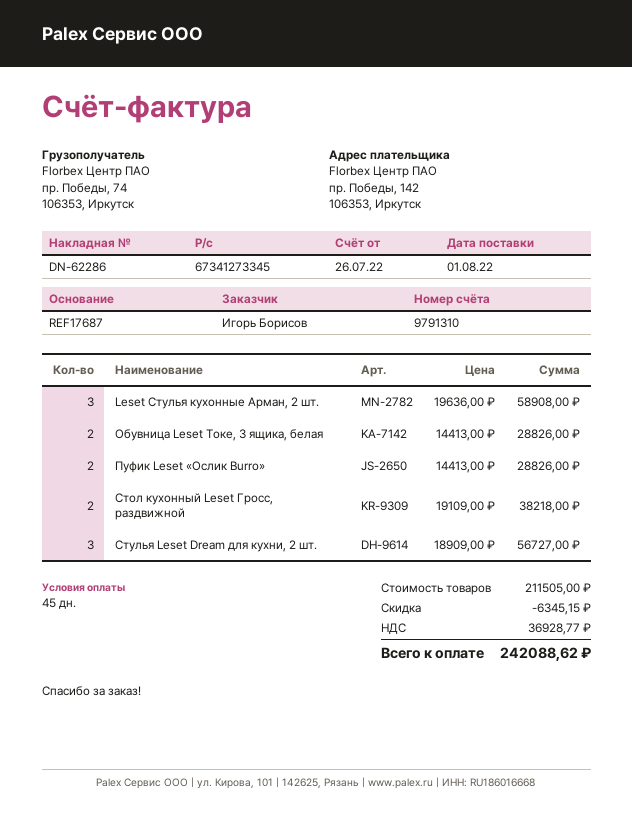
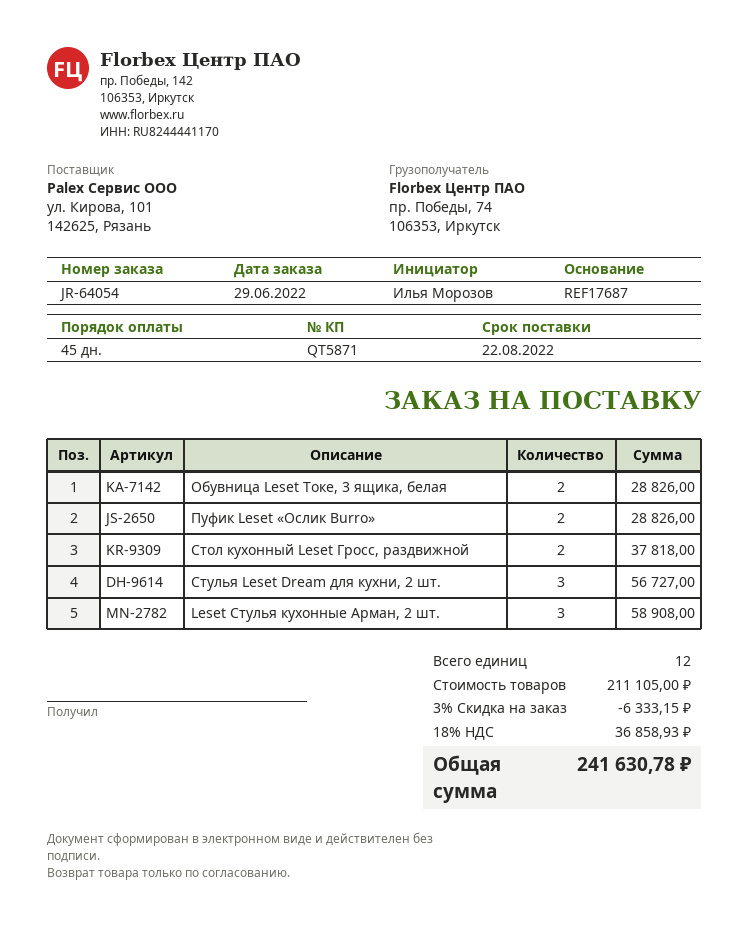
delivery date: 2022-08-01 -> 2022-08-22
ordered by: Игорь Борисов -> Илья Морозов
Стол кухонный Leset Гросс, раздвижной: 2 for 38218.00 -> 2 for 37818.00
subtotal: 211505.00 -> 211105.00
discount: 6345.15 -> 6333.15
tax: 36928.77 -> 36858.93
total: 242088.62 -> 241630.78

